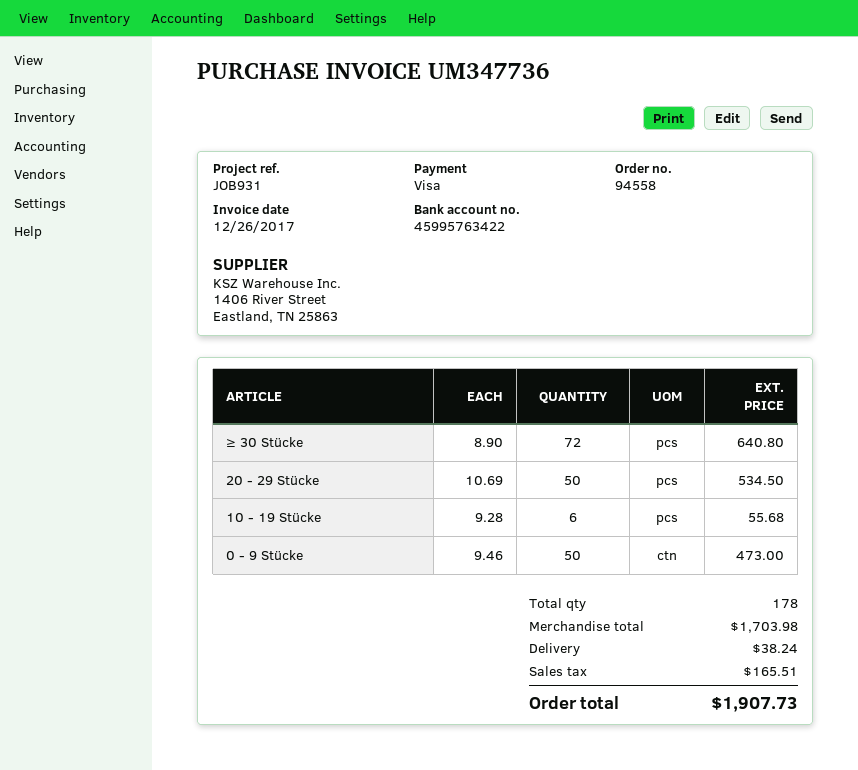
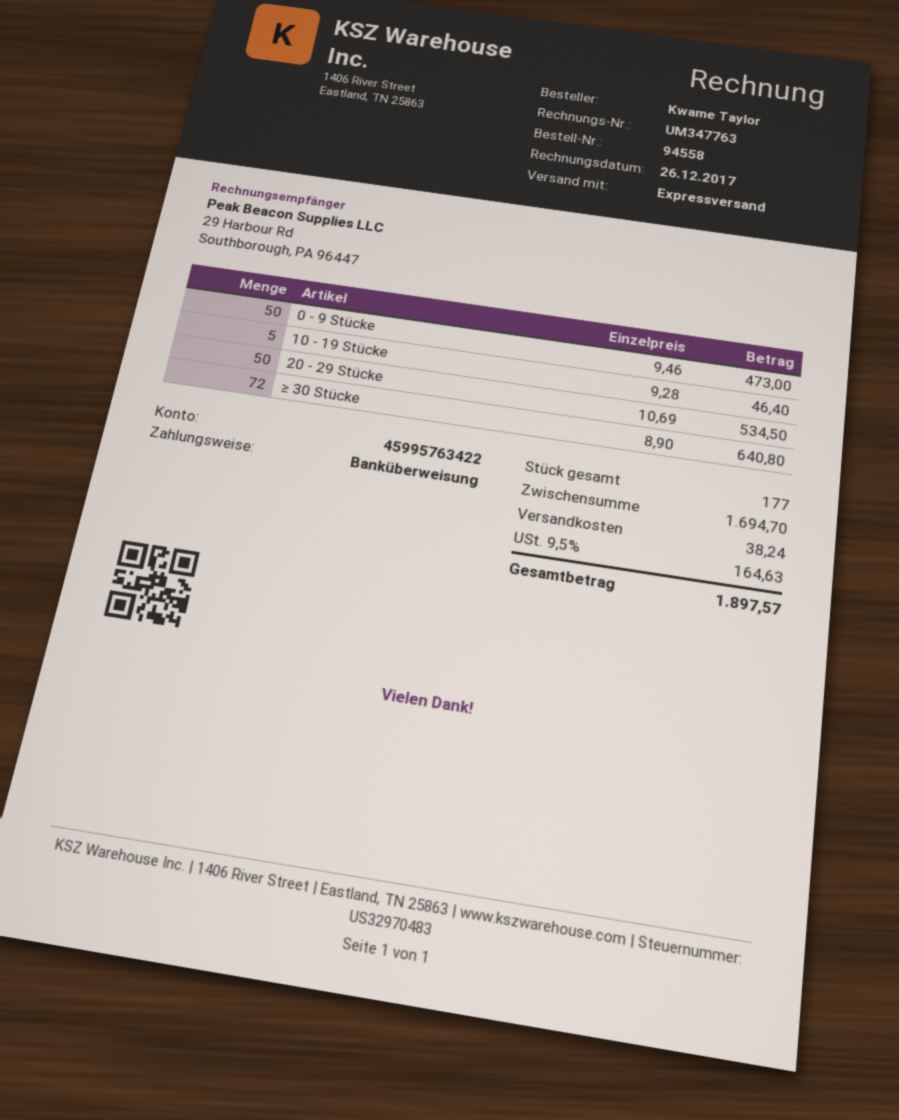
invoice number: UM347736 -> UM347763
payment method: Visa -> bank transfer
10 - 19 Stücke: 6 x 9.28 = 55.68 -> 5 x 9.28 = 46.40
total quantity: 178 -> 177
subtotal: 1703.98 -> 1694.70
tax: 165.51 -> 164.63
total: 1907.73 -> 1897.57

